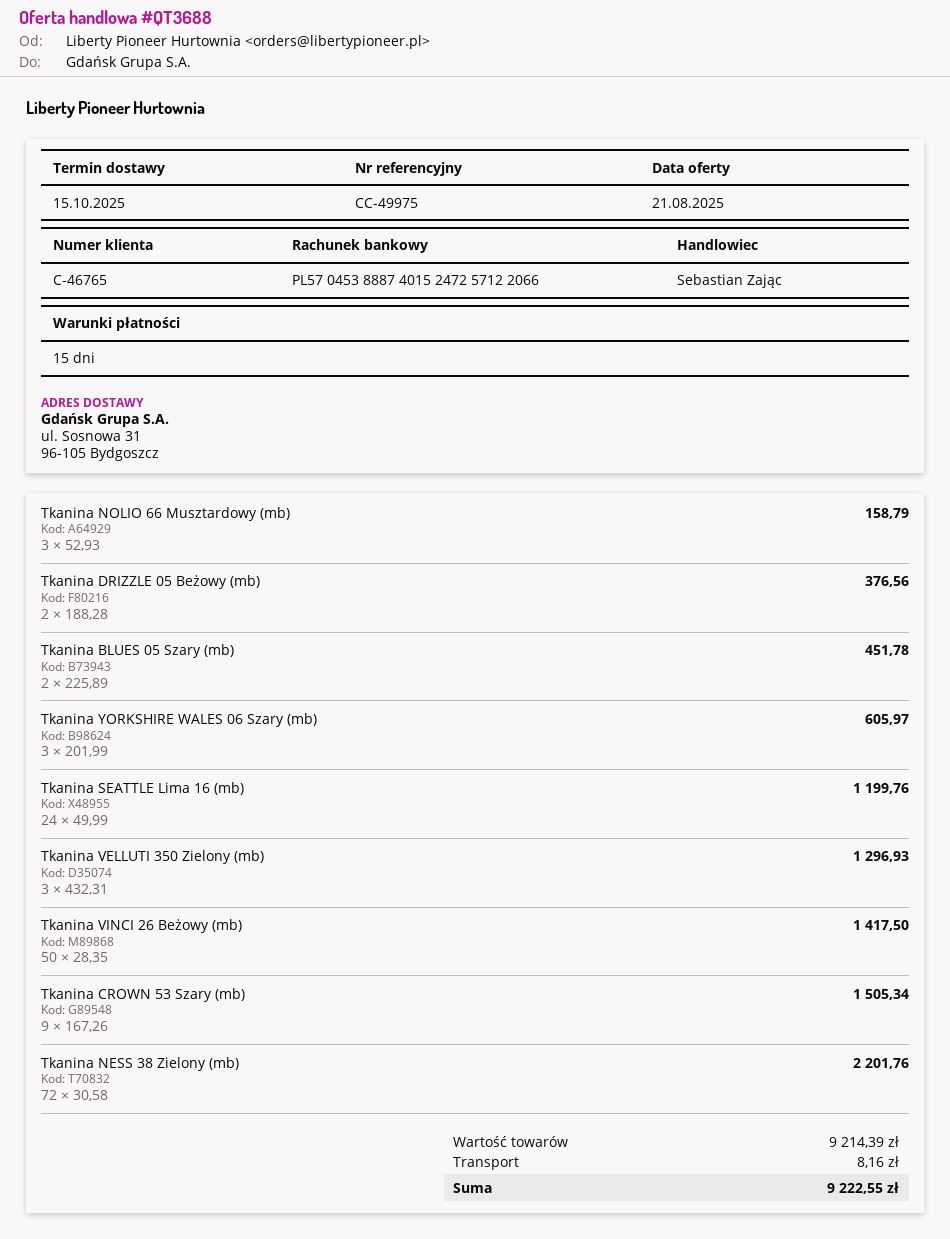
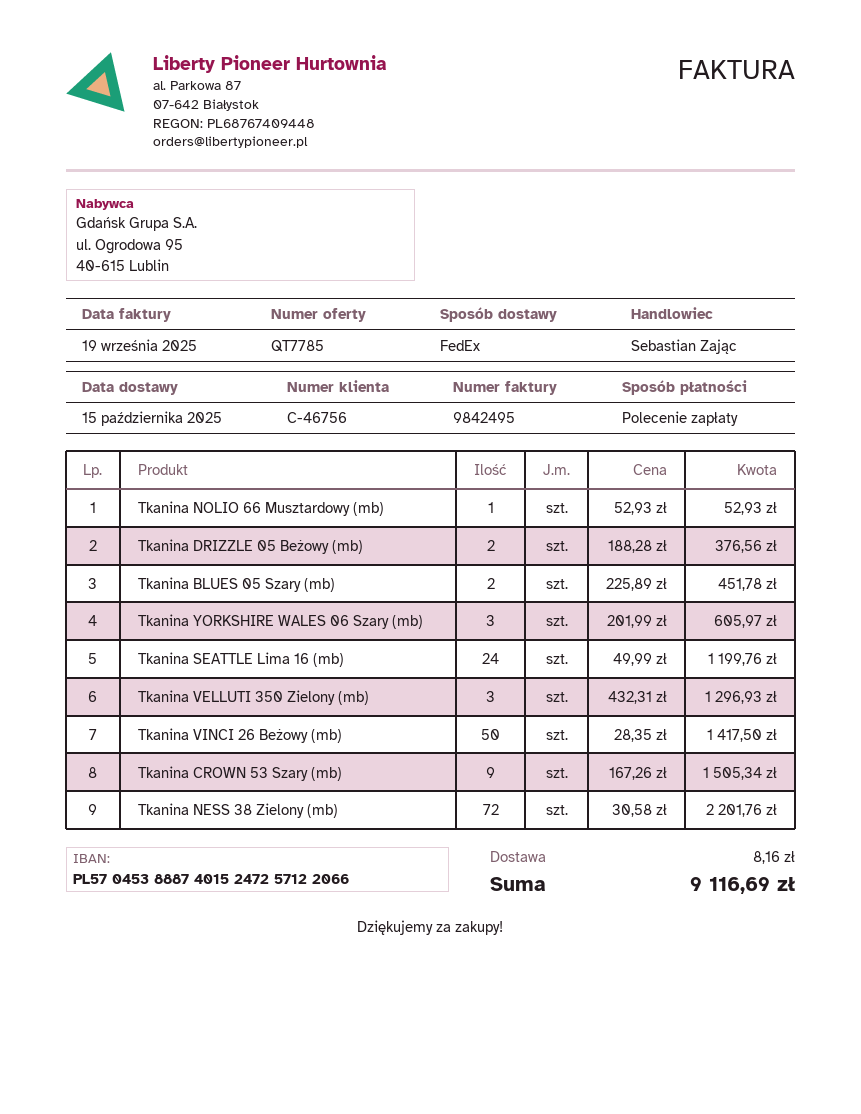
quote number: QT3688 -> QT7785
customer number: C-46765 -> C-46756
Tkanina NOLIO 66 Musztardowy (mb): 3 x 52.93 = 158.79 -> 1 x 52.93 = 52.93
total: 9222.55 -> 9116.69

